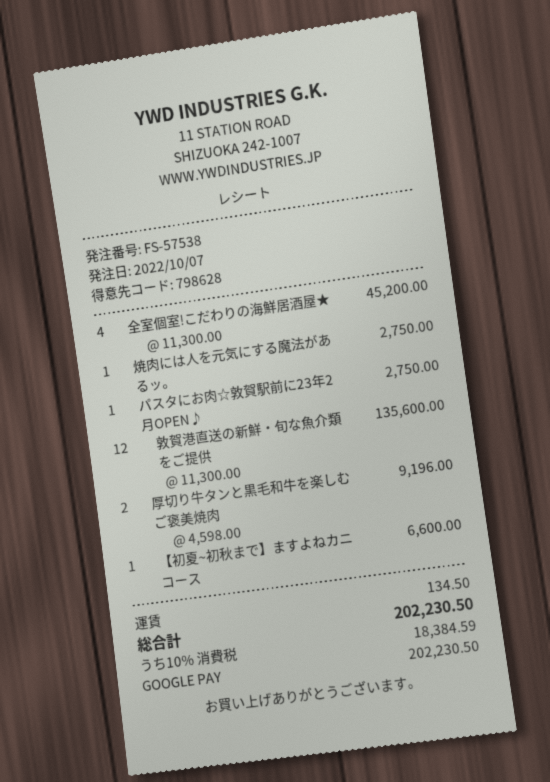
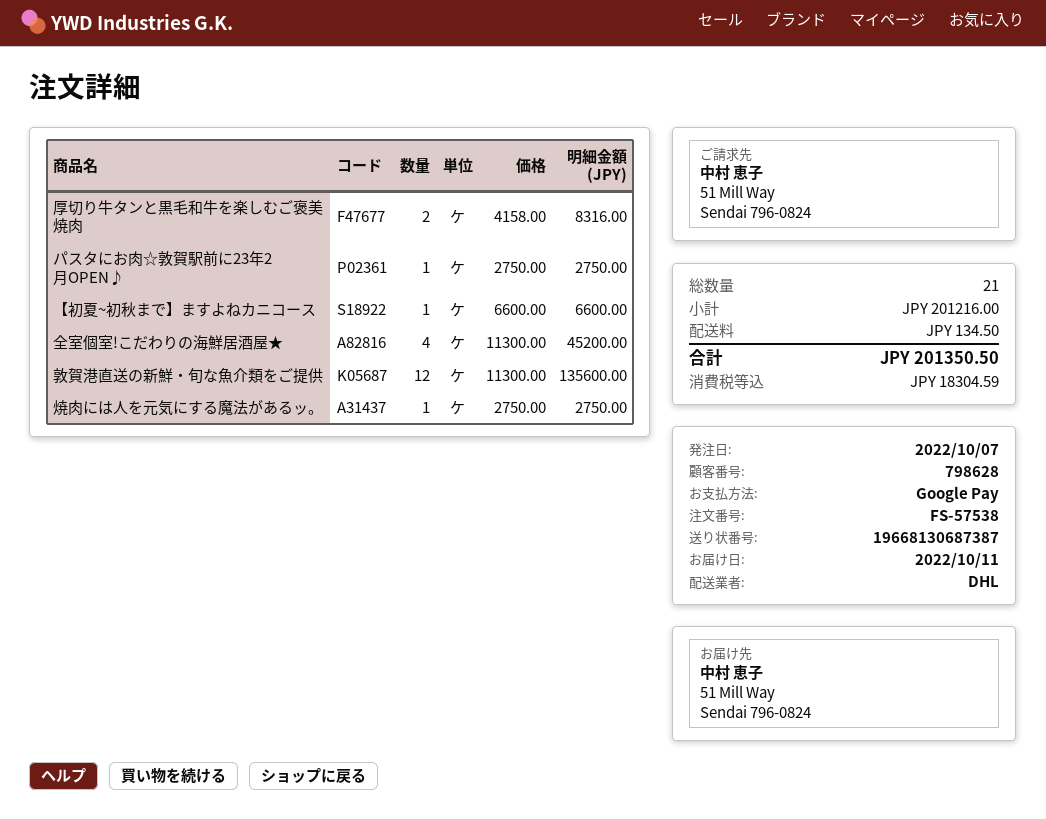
厚切り牛タンと黒毛和牛を楽しむご褒美焼肉: 2 x 4598.00 = 9196.00 -> 2 x 4158.00 = 8316.00
tax: 18384.59 -> 18304.59
total: 202230.50 -> 201350.50

